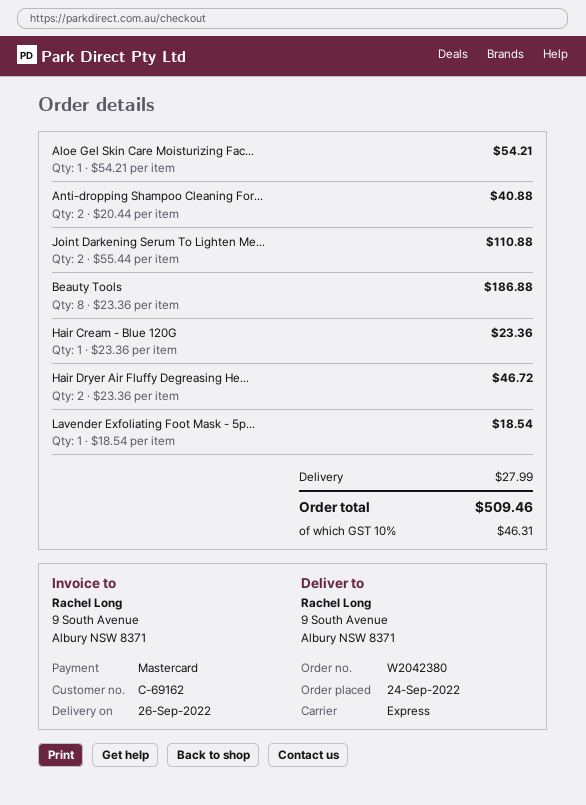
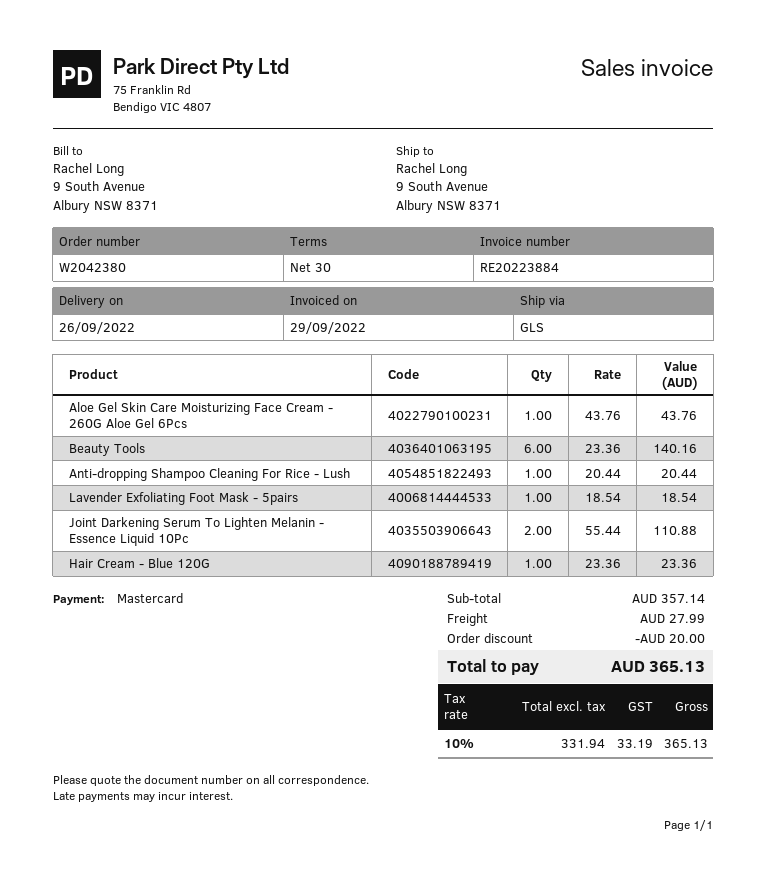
shipping method: express -> GLS
Aloe Gel Skin Care Moisturizing Fac...: 1 x 54.21 = 54.21 -> 1 x 43.76 = 43.76
Anti-dropping Shampoo Cleaning For...: 2 x 20.44 = 40.88 -> 1 x 20.44 = 20.44
Beauty Tools: 8 x 23.36 = 186.88 -> 6 x 23.36 = 140.16
Hair Dryer Air Fluffy Degreasing He...: 2 x 23.36 = 46.72 -> none
discount: none -> 20.00
tax: 10% = 46.31 -> 10% = 33.19
total: 509.46 -> 365.13

